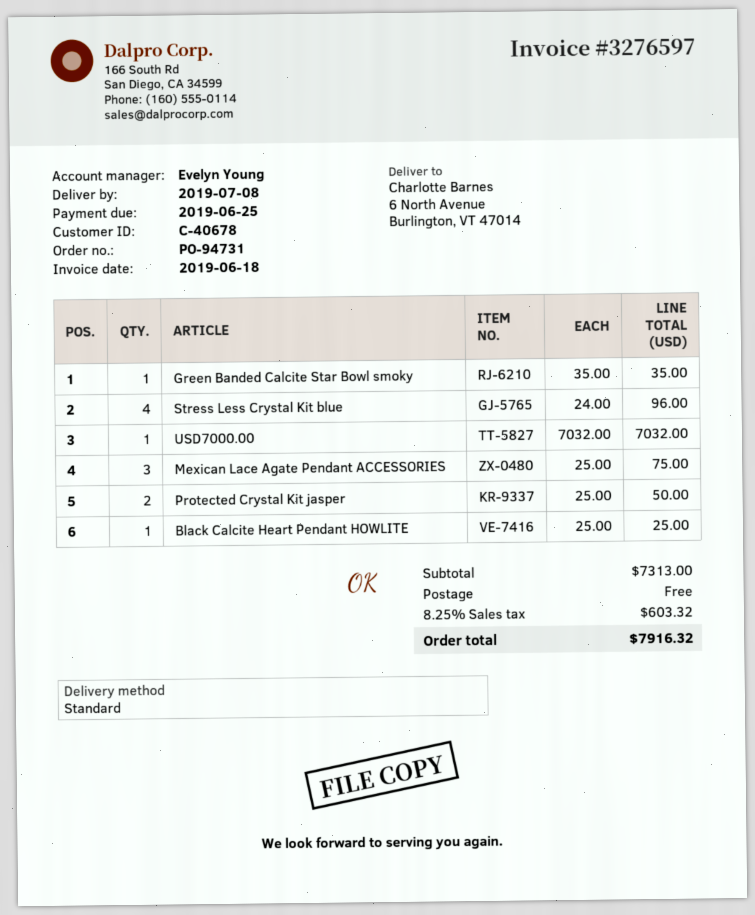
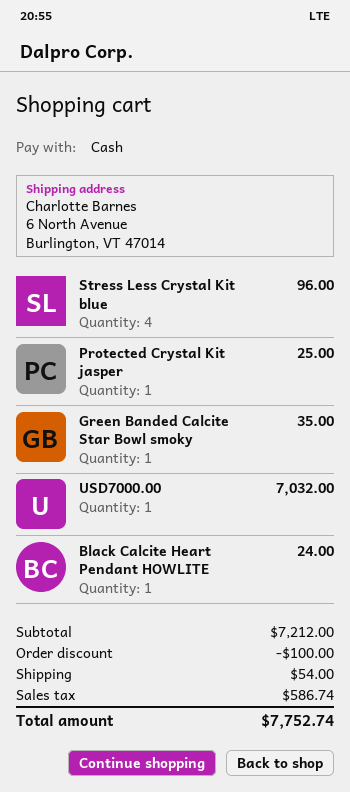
Mexican Lace Agate Pendant ACCESSORIES: 3 for 75.00 -> none
Protected Crystal Kit jasper: 2 for 50.00 -> 1 for 25.00
Black Calcite Heart Pendant HOWLITE: 1 for 25.00 -> 1 for 24.00
subtotal: 7313.00 -> 7212.00
discount: none -> 100.00
shipping: 0.00 -> 54.00
tax: 603.32 -> 586.74
total: 7916.32 -> 7752.74

